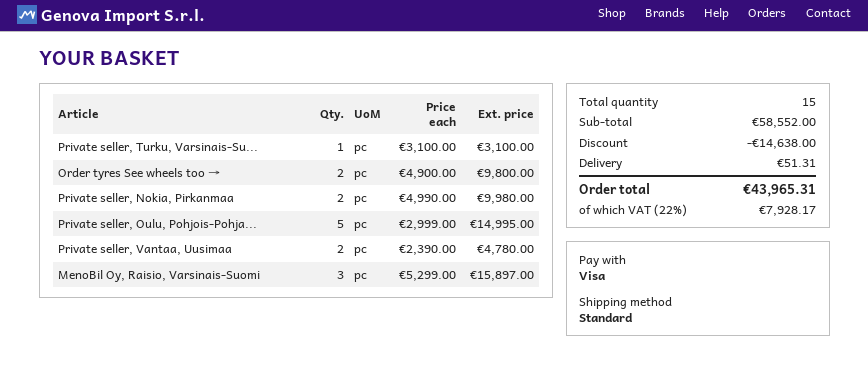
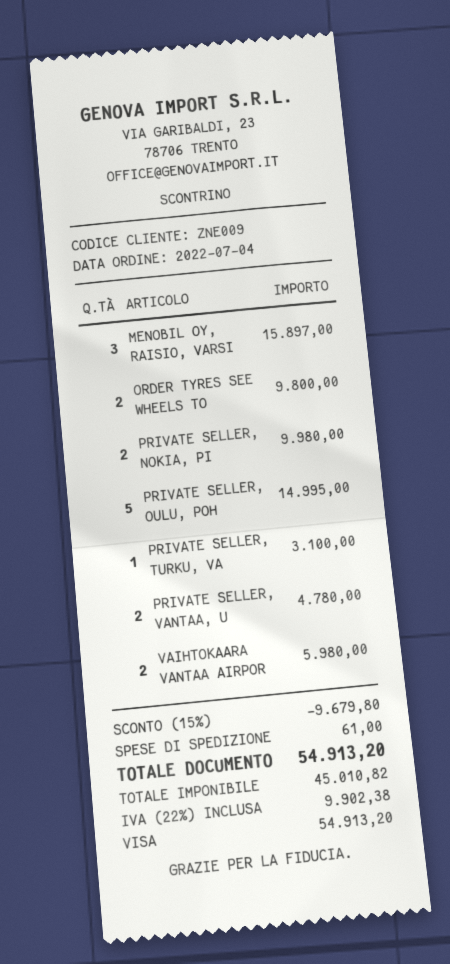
VAIHTOKAARA VANTAA AIRPOR: none -> 2 for 5980.00
discount: 14638.00 -> 9679.80
shipping: 51.31 -> 61.00
tax: 22% = 7928.17 -> 22% = 9902.38
total: 43965.31 -> 54913.20

